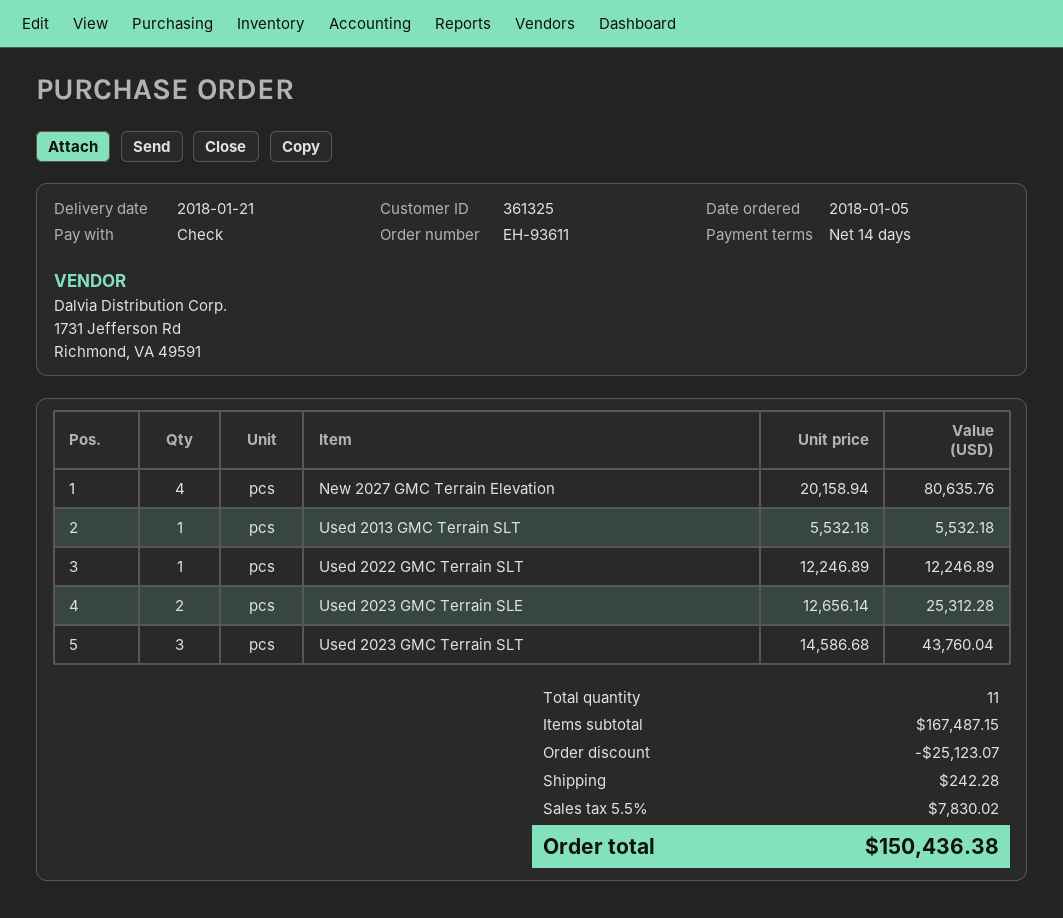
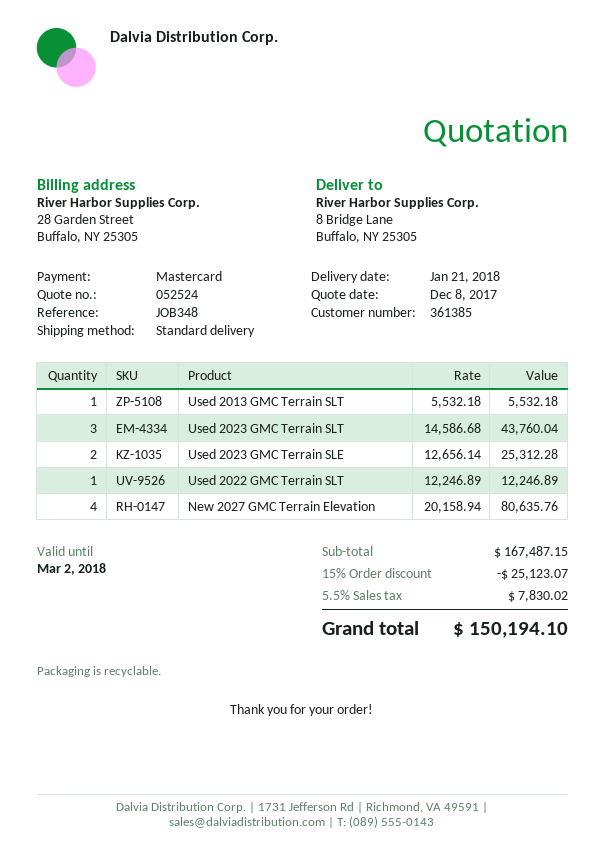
customer number: 361325 -> 361385
payment method: cheque -> Mastercard
shipping: 242.28 -> none
total: 150436.38 -> 150194.10

